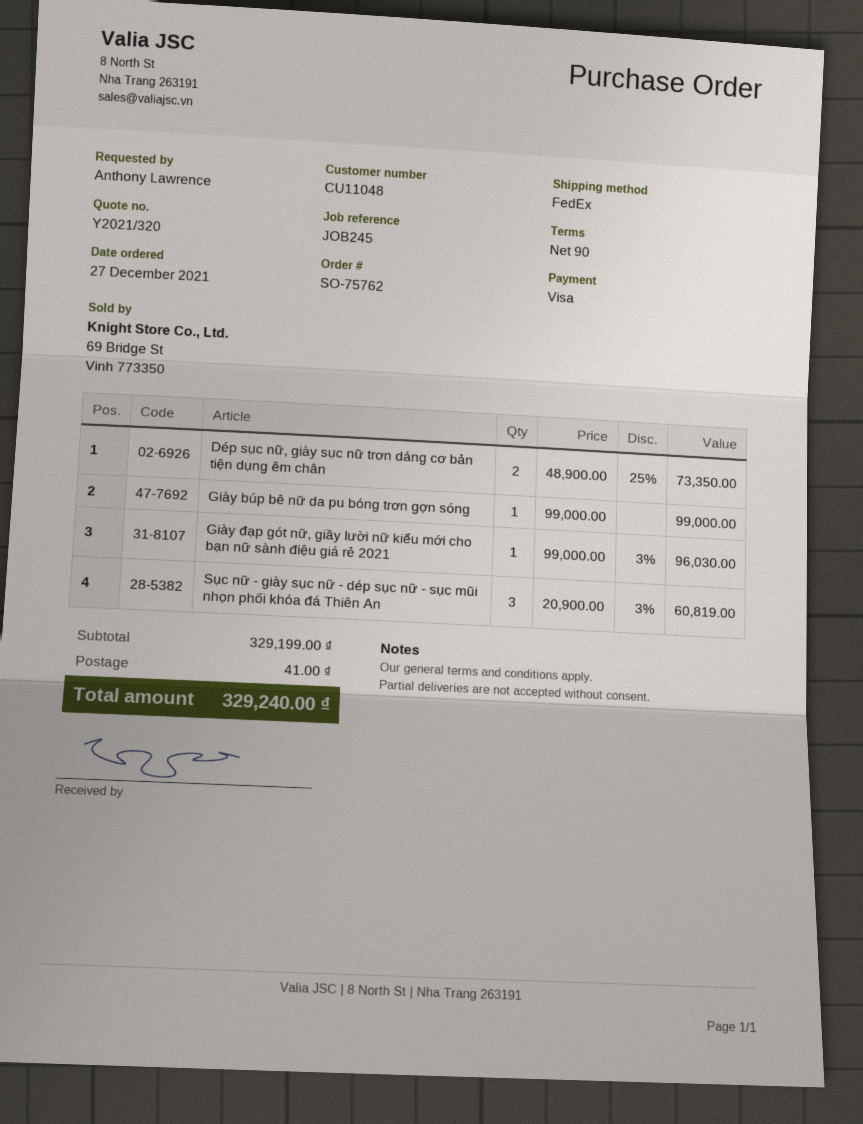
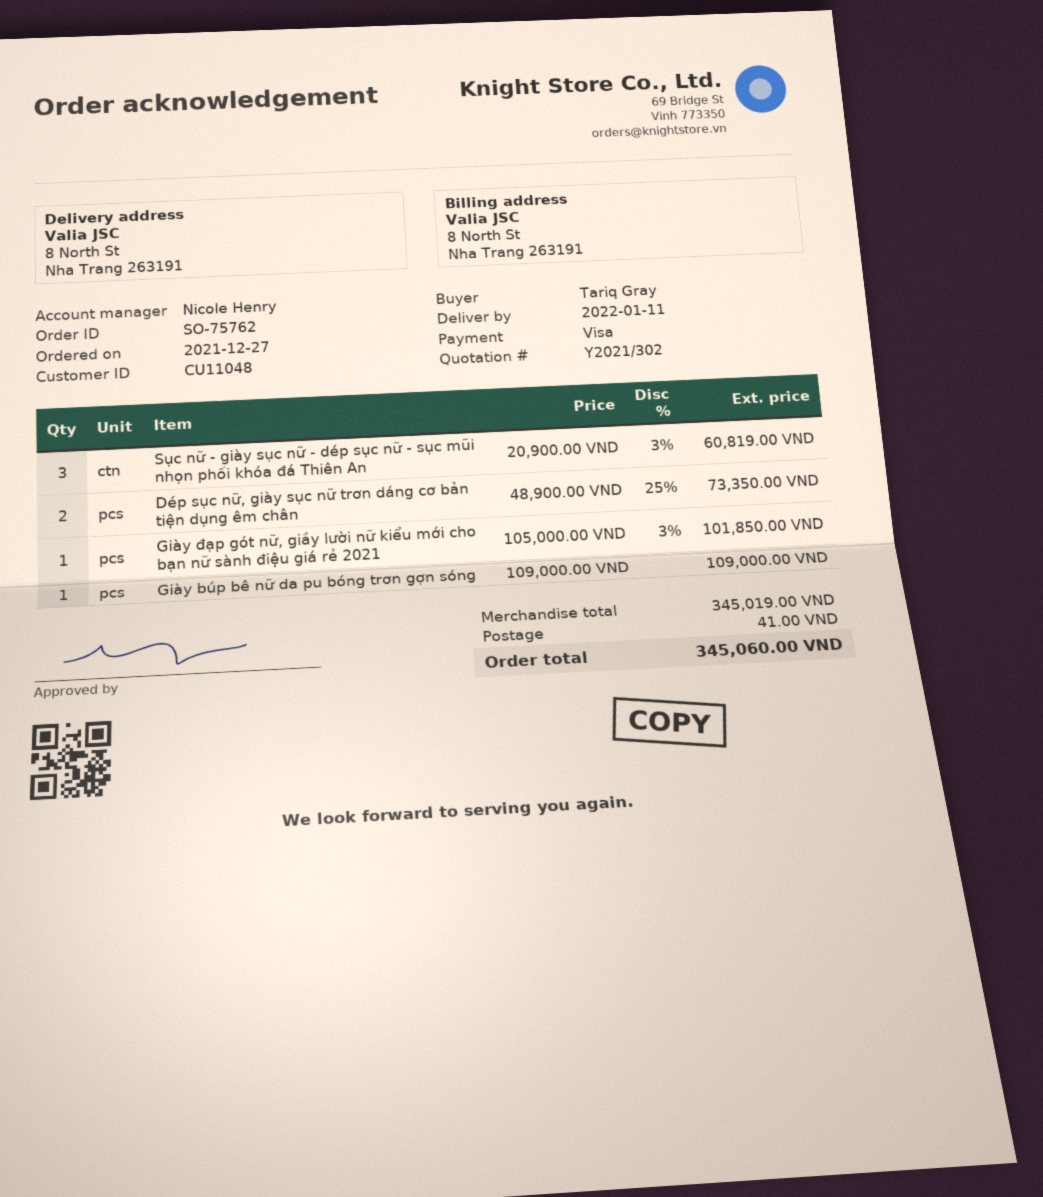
quote number: Y2021/320 -> Y2021/302
ordered by: Anthony Lawrence -> Tariq Gray
Giày búp bê nữ da pu bóng trơn gợn sóng: 1 x 99000.00 = 99000.00 -> 1 x 109000.00 = 109000.00
Giày đạp gót nữ, giầy lười nữ kiểu mới cho bạn nữ sành điệu giá rẻ 2021: 1 x 99000.00 - 3% = 96030.00 -> 1 x 105000.00 - 3% = 101850.00
subtotal: 329199.00 -> 345019.00
total: 329240.00 -> 345060.00

